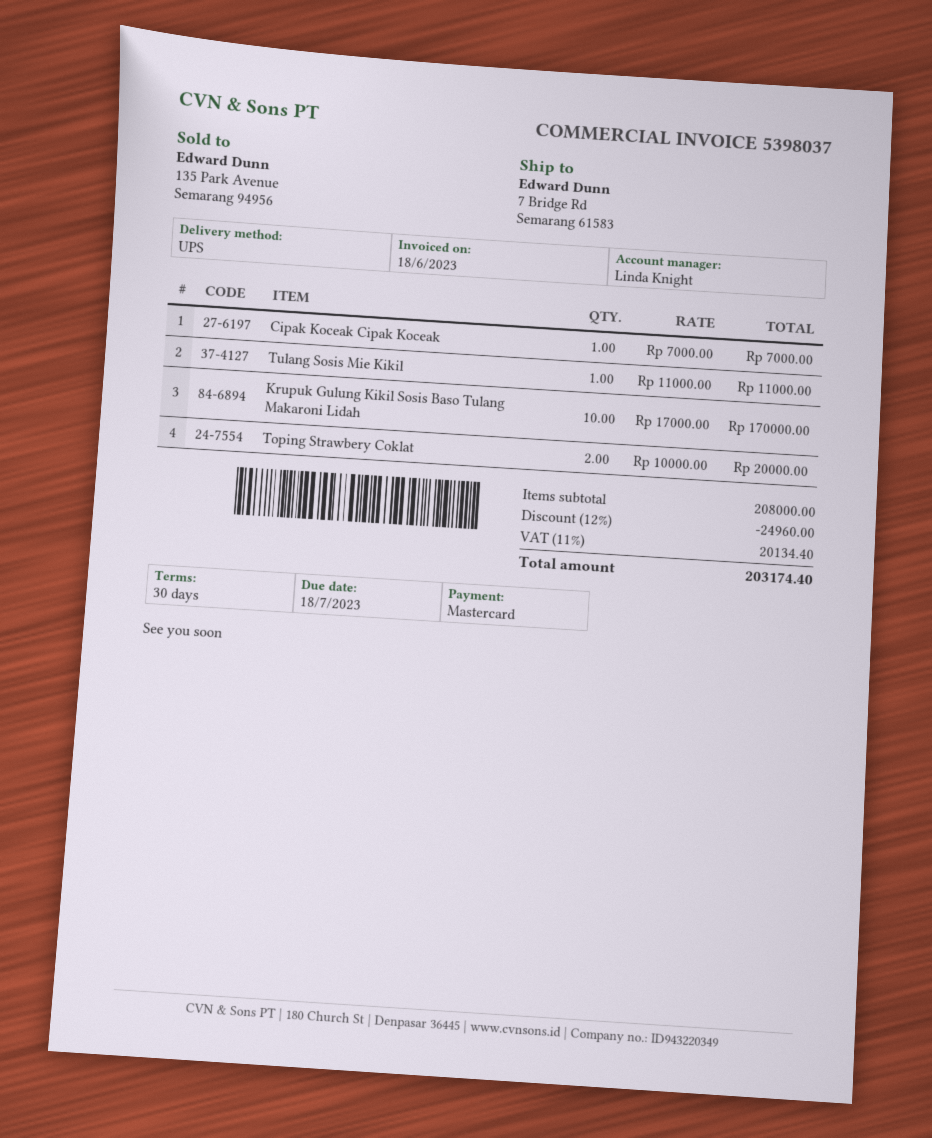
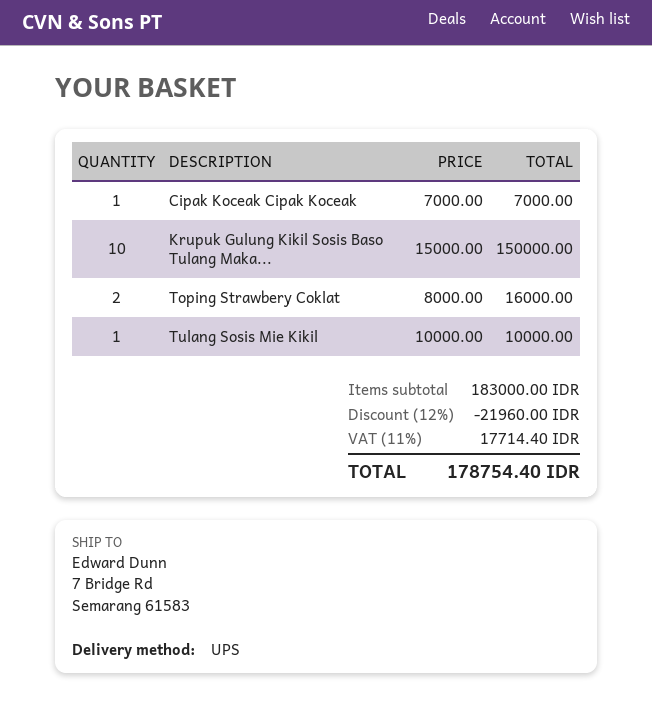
Tulang Sosis Mie Kikil: 1 x 11000.00 = 11000.00 -> 1 x 10000.00 = 10000.00
Krupuk Gulung Kikil Sosis Baso Tulang Makaroni Lidah: 10 x 17000.00 = 170000.00 -> 10 x 15000.00 = 150000.00
Toping Strawbery Coklat: 2 x 10000.00 = 20000.00 -> 2 x 8000.00 = 16000.00
subtotal: 208000.00 -> 183000.00
discount: 12% = 24960.00 -> 12% = 21960.00
tax: 11% = 20134.40 -> 11% = 17714.40
total: 203174.40 -> 178754.40

